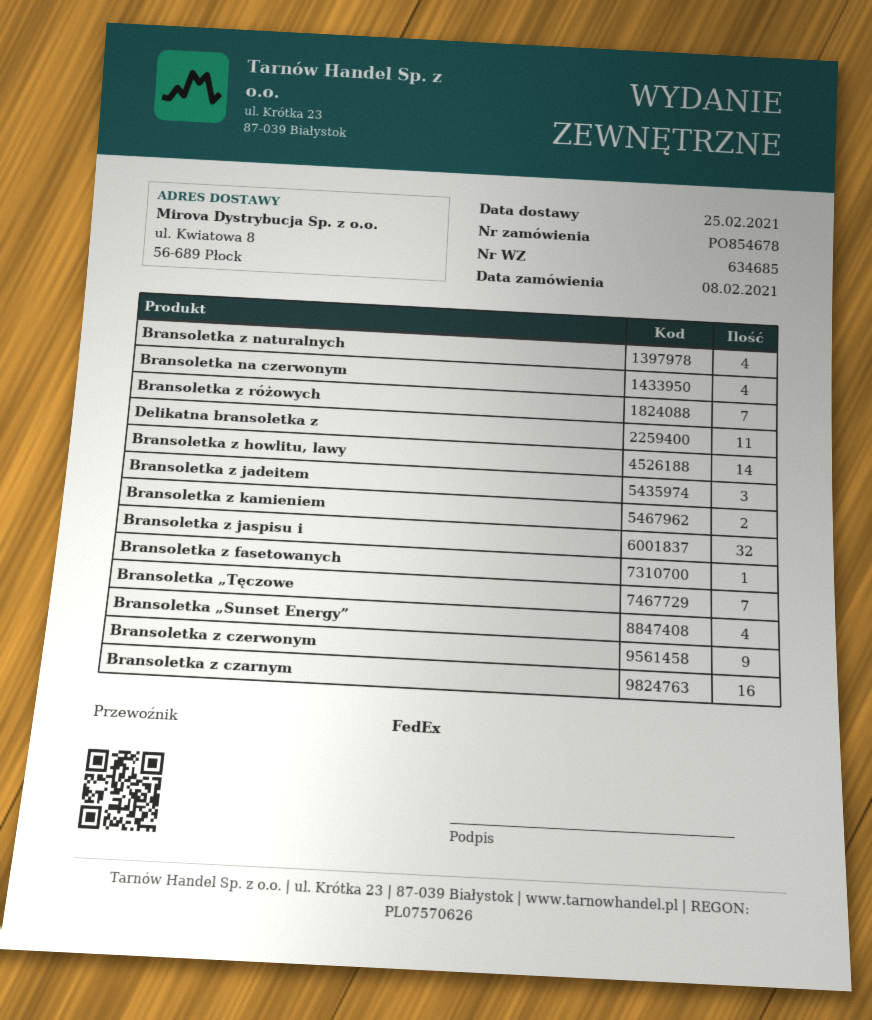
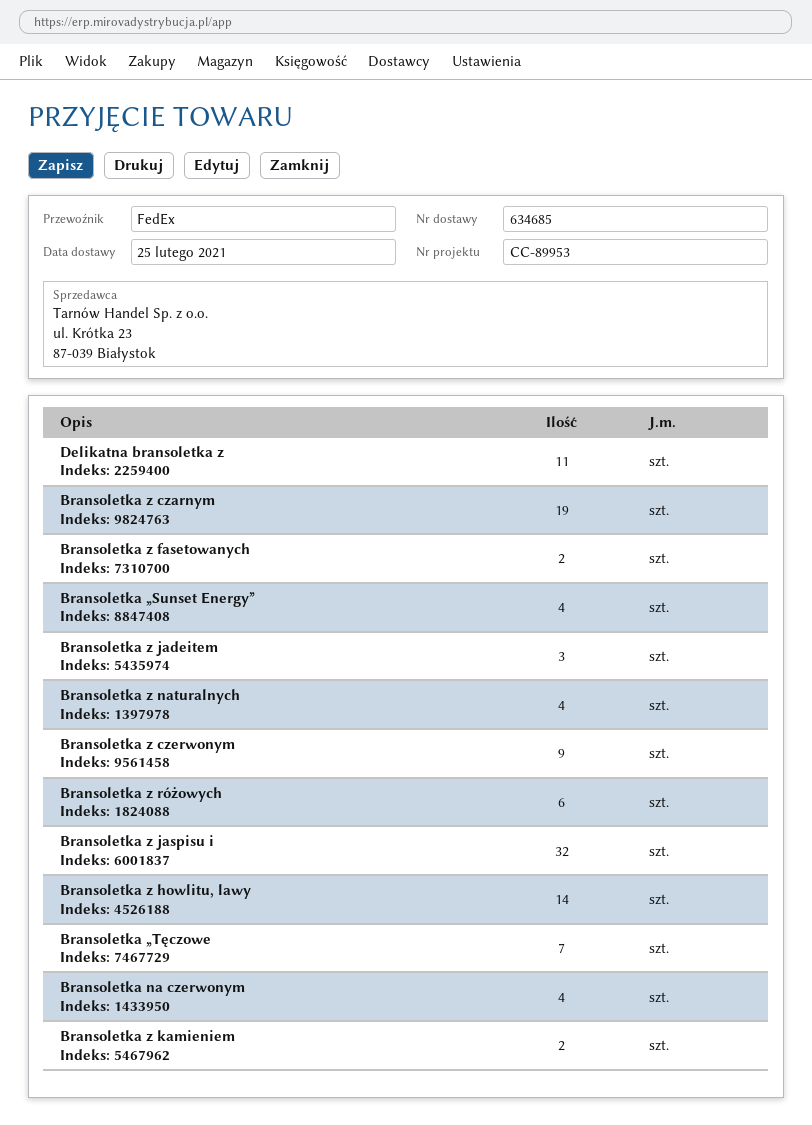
Bransoletka z różowych: 7 -> 6
Bransoletka z fasetowanych: 1 -> 2
Bransoletka z czarnym: 16 -> 19

